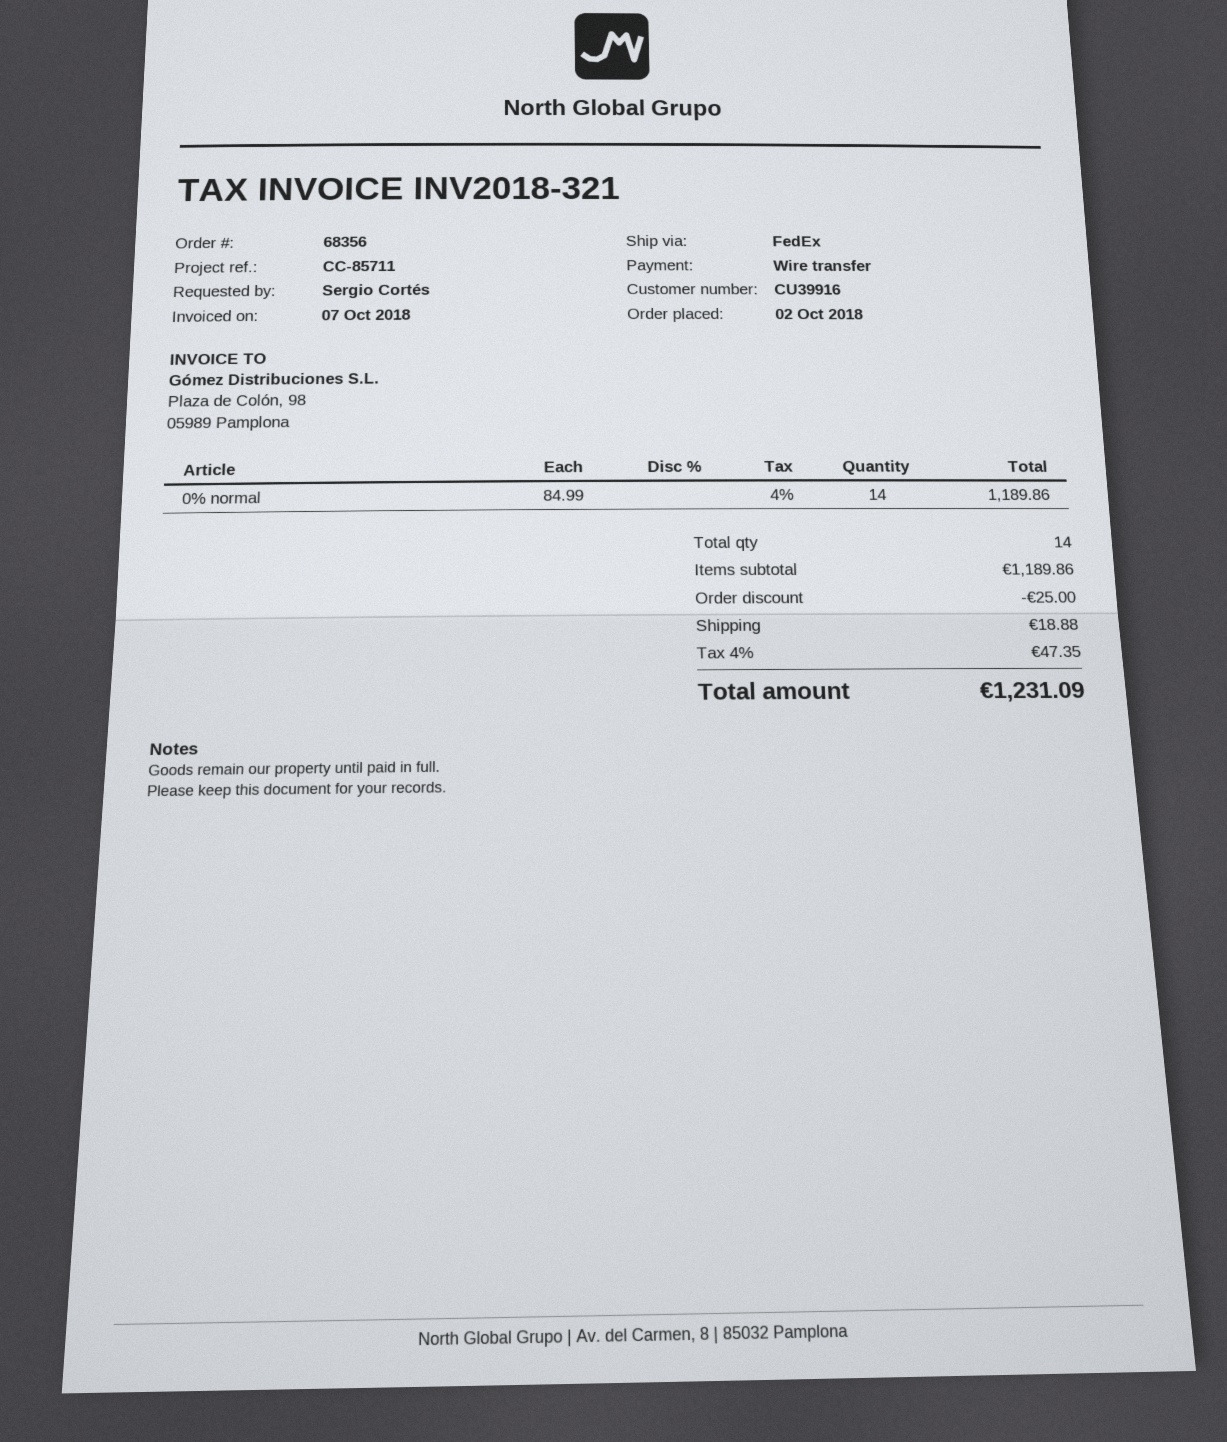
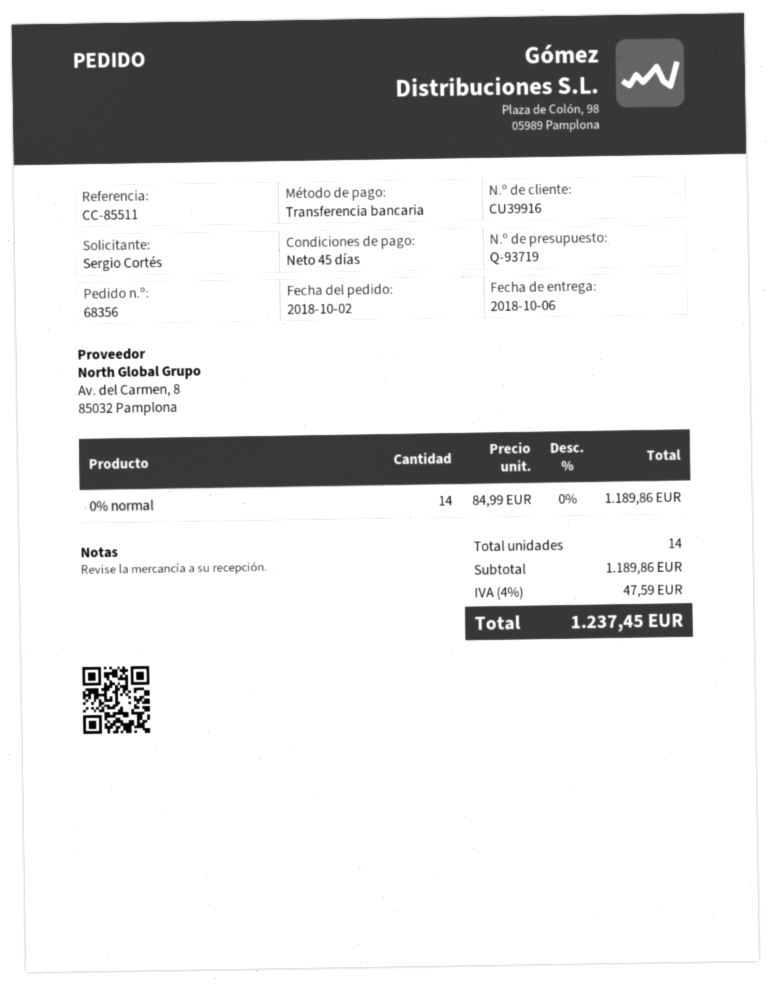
reference: CC-85711 -> CC-85511
discount: 25.00 -> none
shipping: 18.88 -> none
tax: 4% = 47.35 -> 4% = 47.59
total: 1231.09 -> 1237.45

